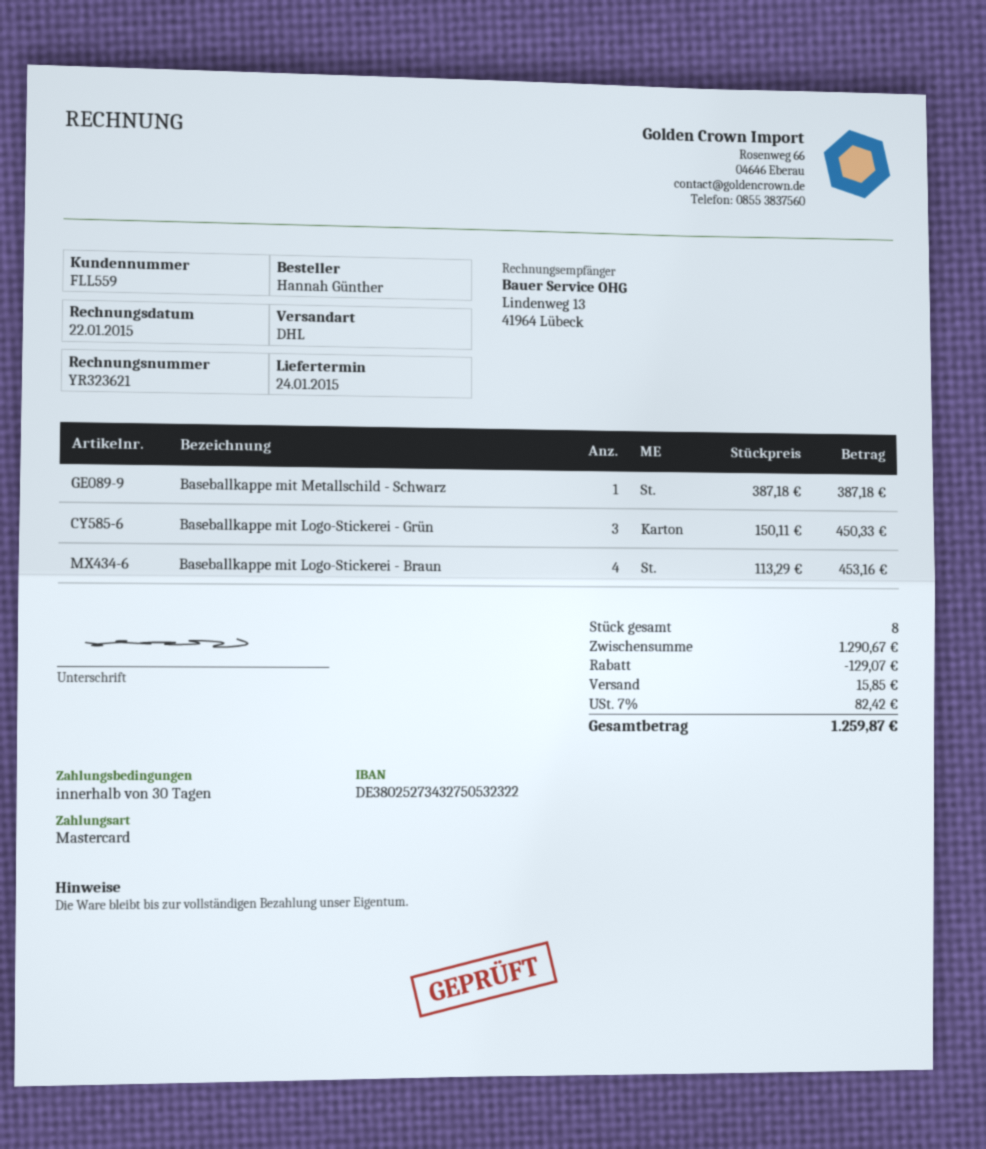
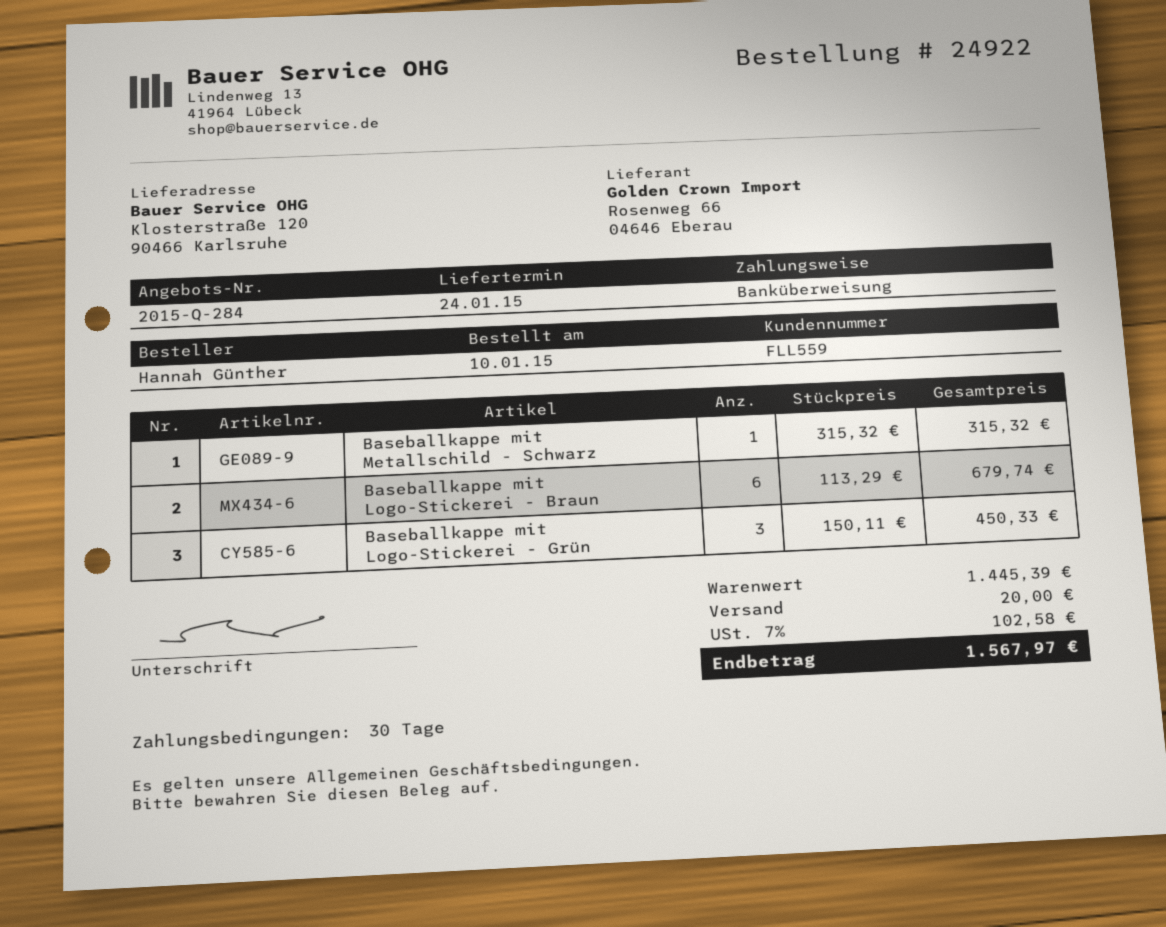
payment method: Mastercard -> bank transfer
Baseballkappe mit Metallschild - Schwarz: 1 x 387.18 = 387.18 -> 1 x 315.32 = 315.32
Baseballkappe mit Logo-Stickerei - Braun: 4 x 113.29 = 453.16 -> 6 x 113.29 = 679.74
subtotal: 1290.67 -> 1445.39
discount: 129.07 -> none
shipping: 15.85 -> 20.00
tax: 7% = 82.42 -> 7% = 102.58
total: 1259.87 -> 1567.97

